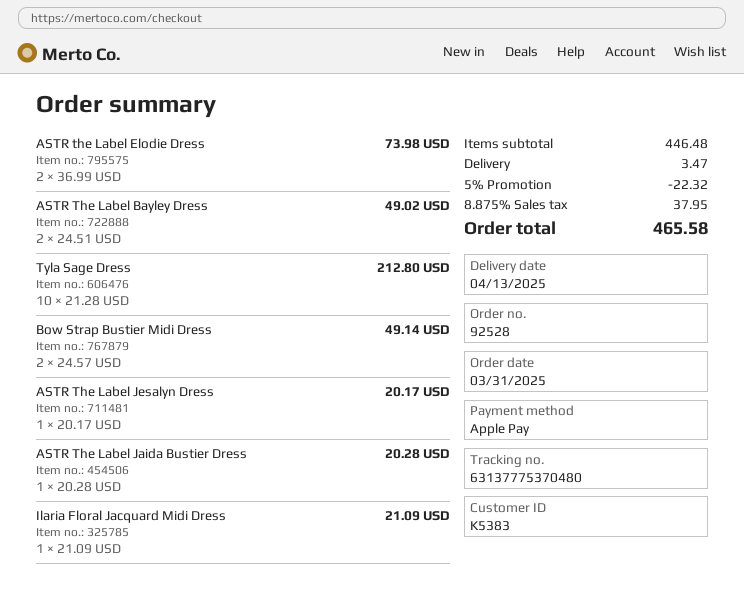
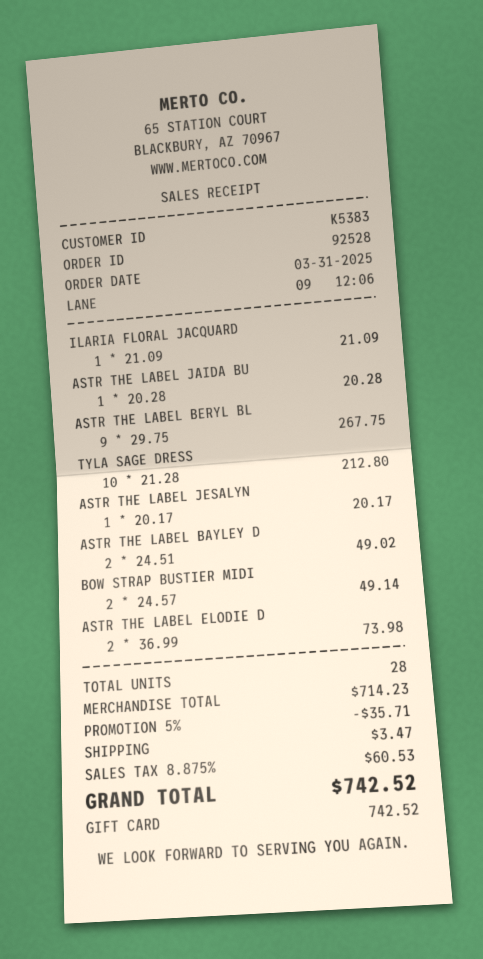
payment method: Apple Pay -> gift card
ASTR THE LABEL BERYL BL: none -> 9 x 29.75 = 267.75
subtotal: 446.48 -> 714.23
discount: 5% = 22.32 -> 5% = 35.71
tax: 8.875% = 37.95 -> 8.875% = 60.53
total: 465.58 -> 742.52

